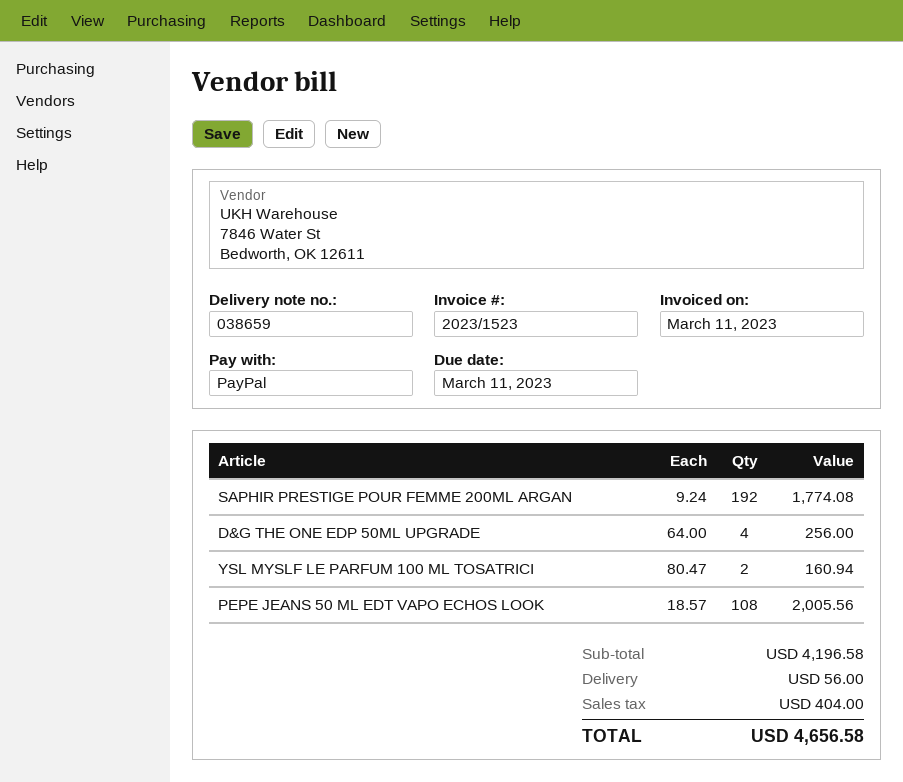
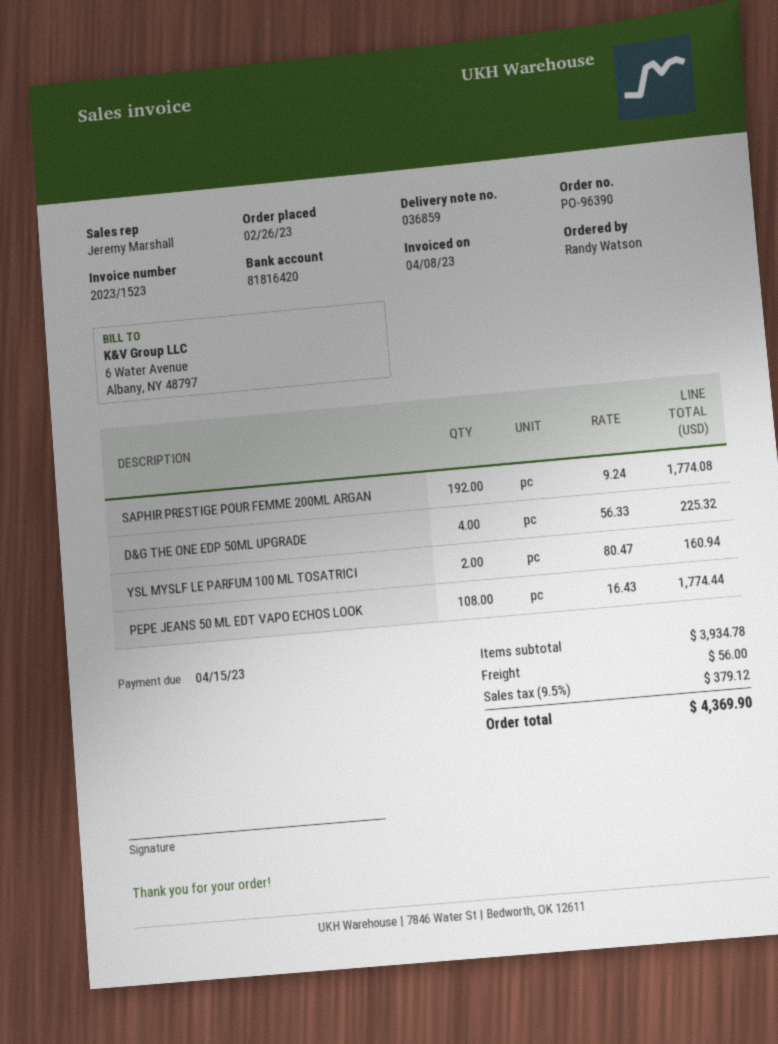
delivery note number: 038659 -> 036859
invoice date: 2023-03-11 -> 2023-04-08
due date: 2023-03-11 -> 2023-04-15
D&G THE ONE EDP 50ML UPGRADE: 4 x 64.00 = 256.00 -> 4 x 56.33 = 225.32
PEPE JEANS 50 ML EDT VAPO ECHOS LOOK: 108 x 18.57 = 2005.56 -> 108 x 16.43 = 1774.44
subtotal: 4196.58 -> 3934.78
tax: 404.00 -> 379.12
total: 4656.58 -> 4369.90

